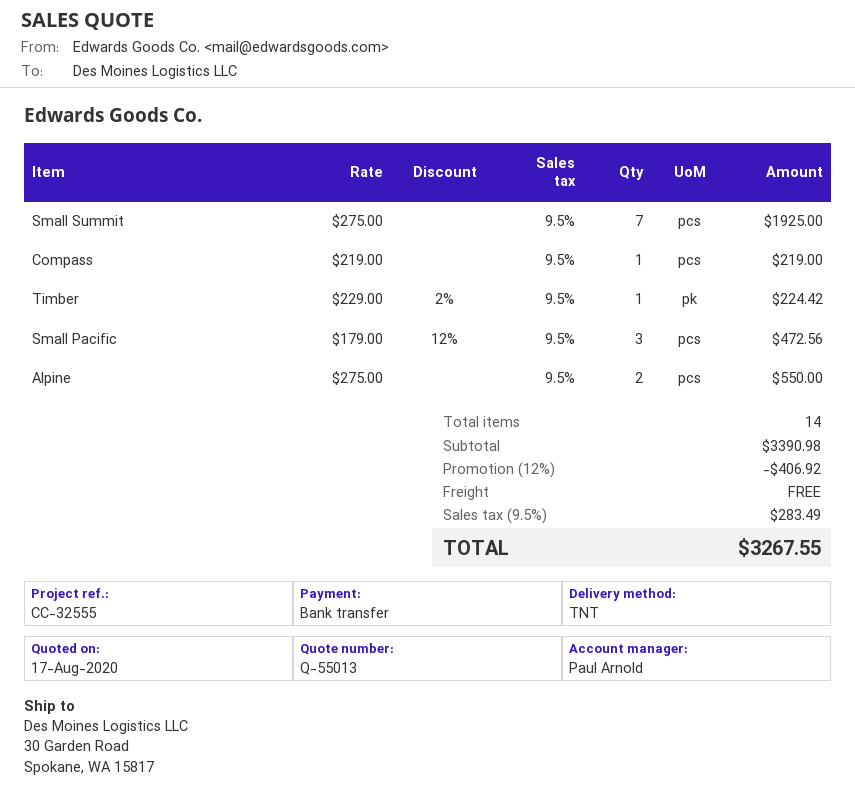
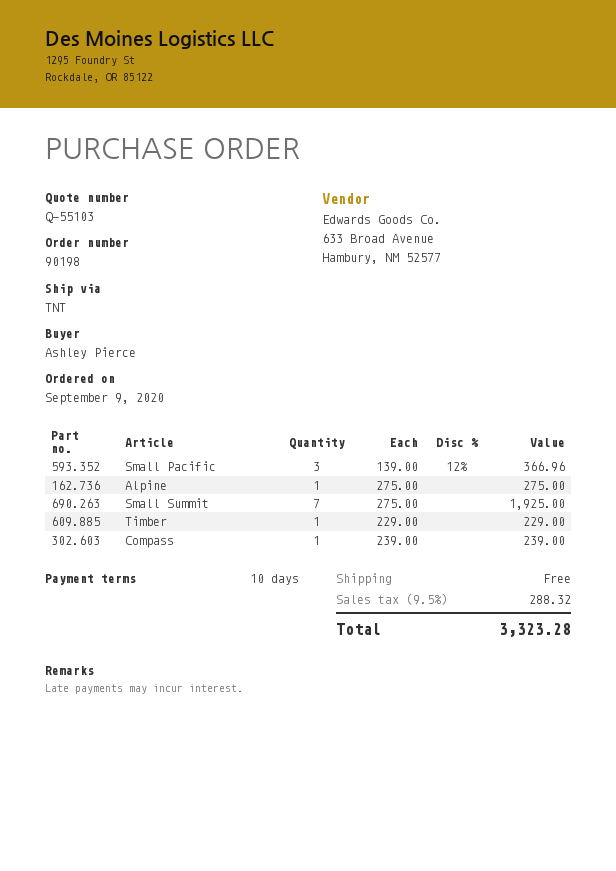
quote number: Q-55013 -> Q-55103
Compass: 1 x 219.00 = 219.00 -> 1 x 239.00 = 239.00
Timber: 1 x 229.00 - 2% = 224.42 -> 1 x 229.00 = 229.00
Small Pacific: 3 x 179.00 - 12% = 472.56 -> 3 x 139.00 - 12% = 366.96
Alpine: 2 x 275.00 = 550.00 -> 1 x 275.00 = 275.00
discount: 12% = 406.92 -> none
tax: 9.5% = 283.49 -> 9.5% = 288.32
total: 3267.55 -> 3323.28

